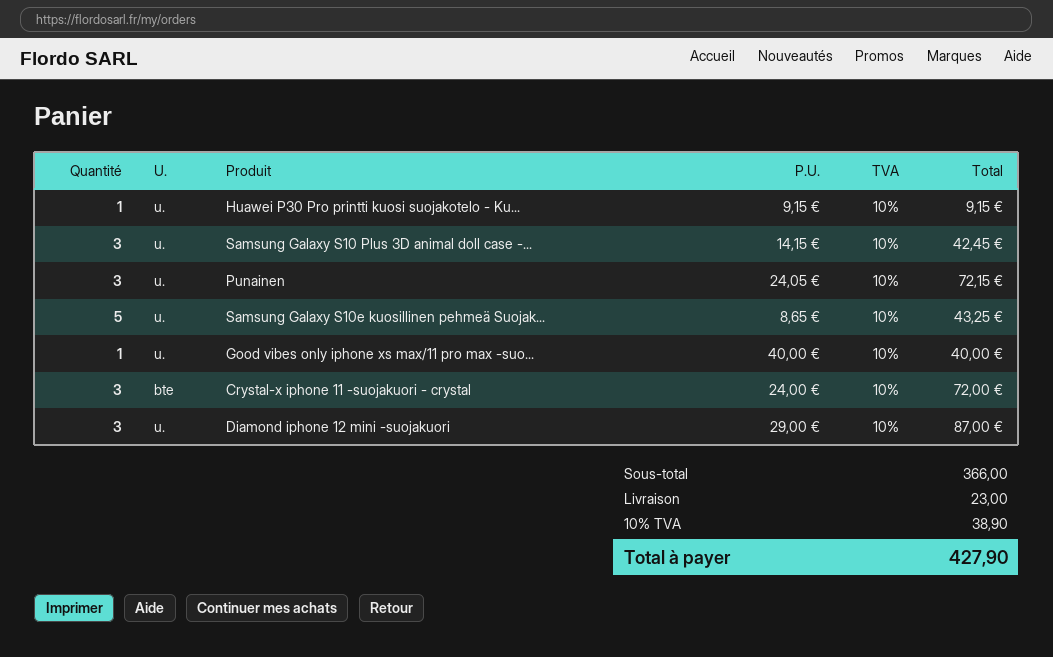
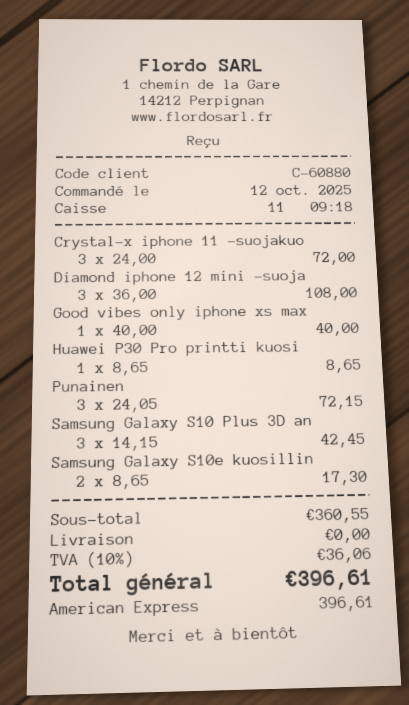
Huawei P30 Pro printti kuosi suojakotelo - Ku...: 1 x 9.15 = 9.15 -> 1 x 8.65 = 8.65
Samsung Galaxy S10e kuosillinen pehmeä Suojak...: 5 x 8.65 = 43.25 -> 2 x 8.65 = 17.30
Diamond iphone 12 mini -suojakuori: 3 x 29.00 = 87.00 -> 3 x 36.00 = 108.00
subtotal: 366.00 -> 360.55
shipping: 23.00 -> 0.00
tax: 10% = 38.90 -> 10% = 36.06
total: 427.90 -> 396.61

